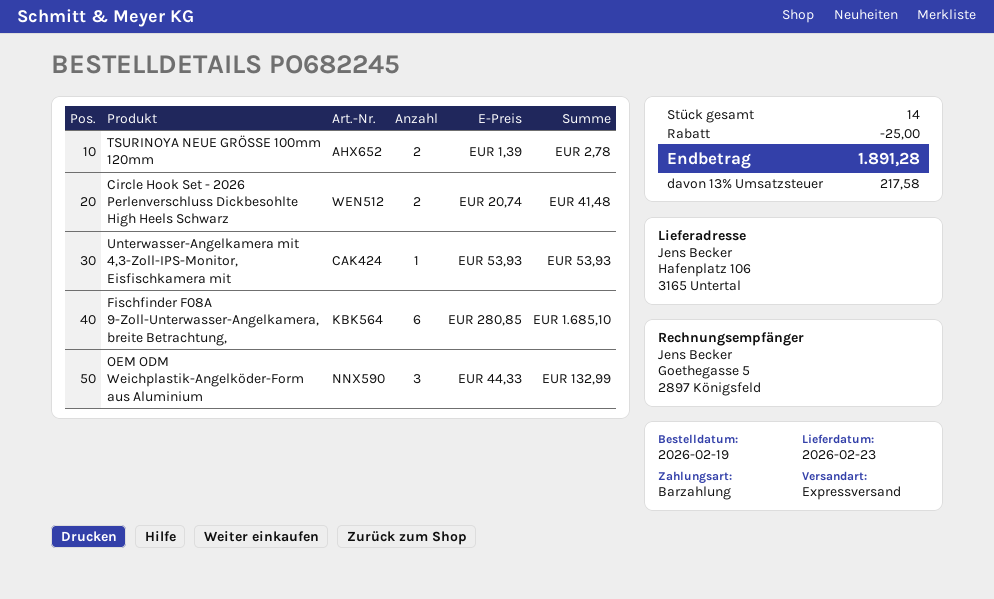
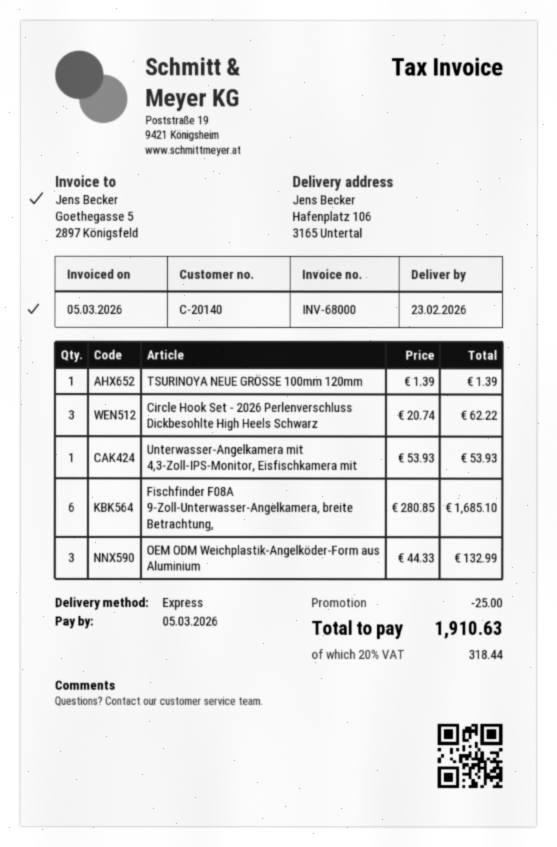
TSURINOYA NEUE GRÖSSE 100mm 120mm: 2 x 1.39 = 2.78 -> 1 x 1.39 = 1.39
Circle Hook Set - 2026 Perlenverschluss Dickbesohlte High Heels Schwarz: 2 x 20.74 = 41.48 -> 3 x 20.74 = 62.22
tax: 13% = 217.58 -> 20% = 318.44
total: 1891.28 -> 1910.63

